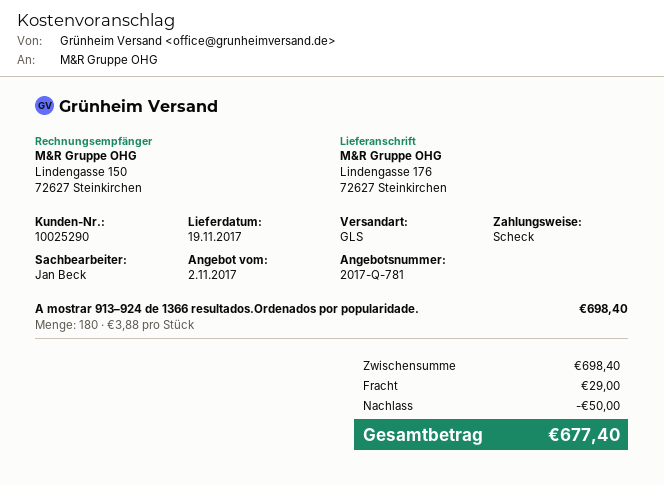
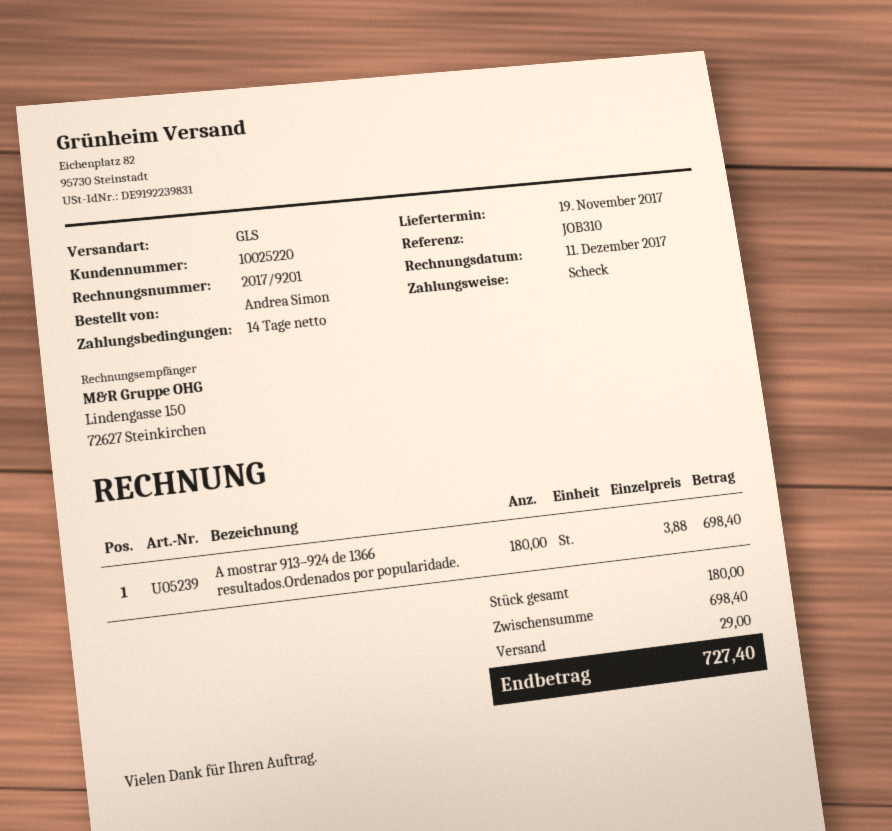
customer number: 10025290 -> 10025220
discount: 50.00 -> none
total: 677.40 -> 727.40

